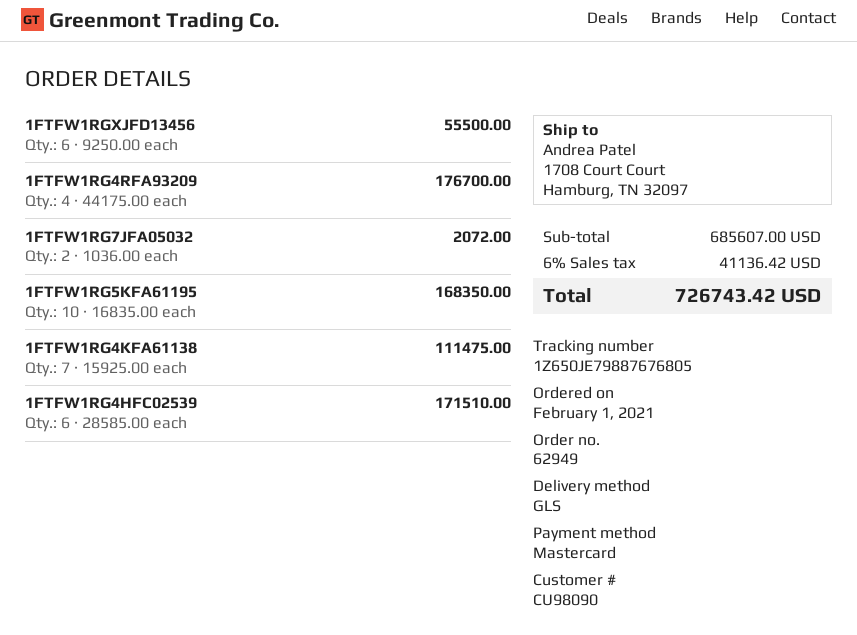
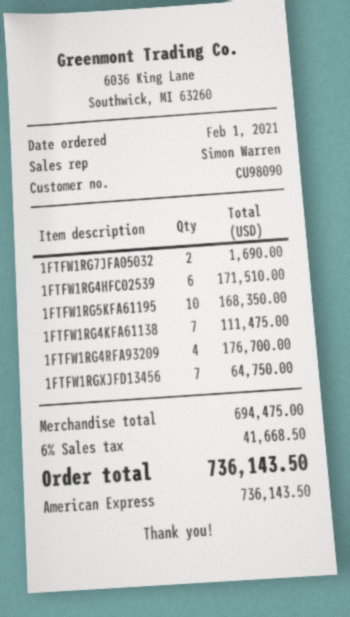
payment method: Mastercard -> American Express
1FTFW1RGXJFD13456: 6 for 55500.00 -> 7 for 64750.00
1FTFW1RG7JFA05032: 2 for 2072.00 -> 2 for 1690.00
subtotal: 685607.00 -> 694475.00
tax: 6% = 41136.42 -> 6% = 41668.50
total: 726743.42 -> 736143.50

